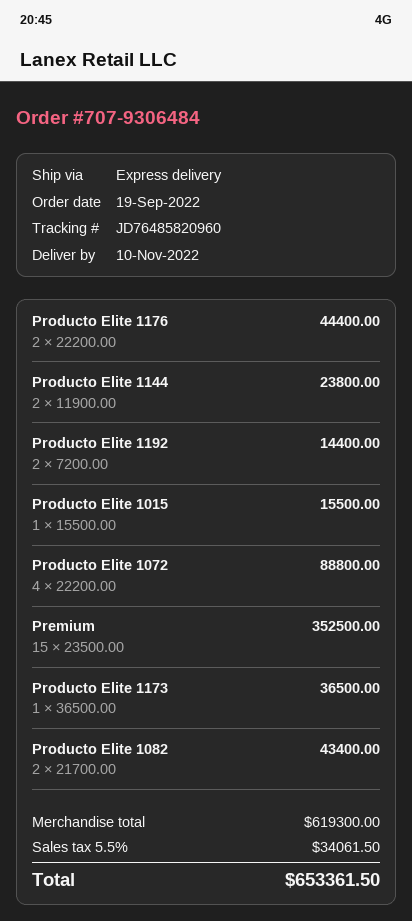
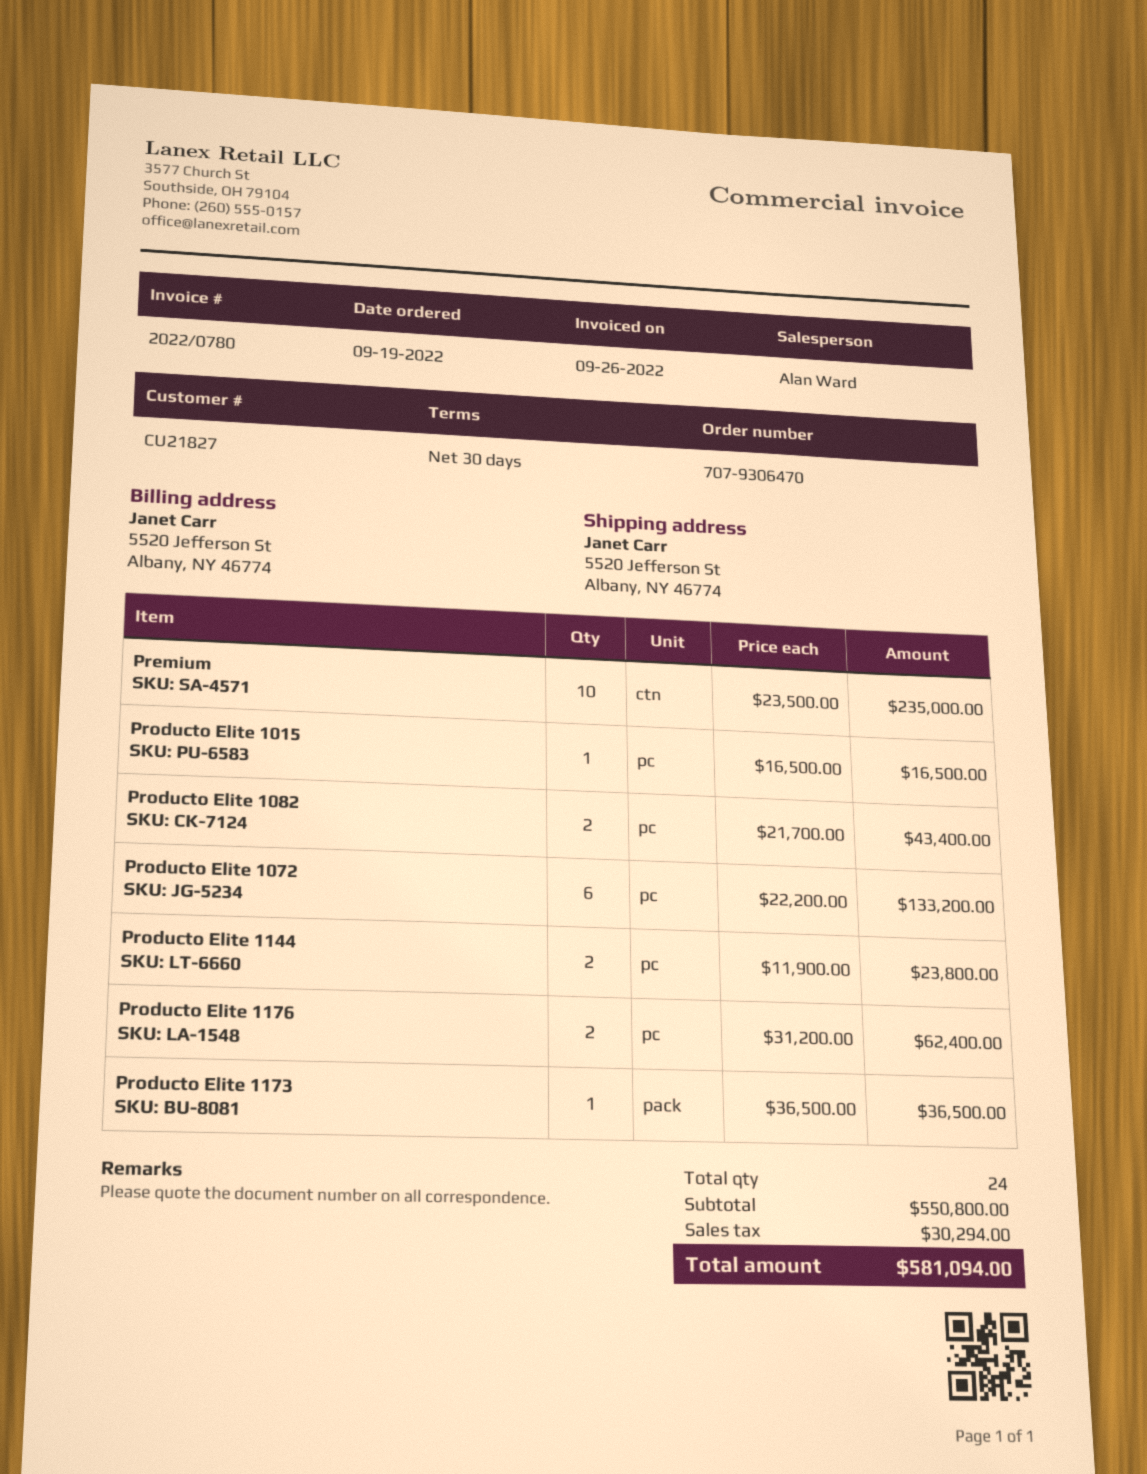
order number: 707-9306484 -> 707-9306470
Producto Elite 1176: 2 x 22200.00 = 44400.00 -> 2 x 31200.00 = 62400.00
Producto Elite 1192: 2 x 7200.00 = 14400.00 -> none
Producto Elite 1015: 1 x 15500.00 = 15500.00 -> 1 x 16500.00 = 16500.00
Producto Elite 1072: 4 x 22200.00 = 88800.00 -> 6 x 22200.00 = 133200.00
Premium: 15 x 23500.00 = 352500.00 -> 10 x 23500.00 = 235000.00
subtotal: 619300.00 -> 550800.00
tax: 34061.50 -> 30294.00
total: 653361.50 -> 581094.00

